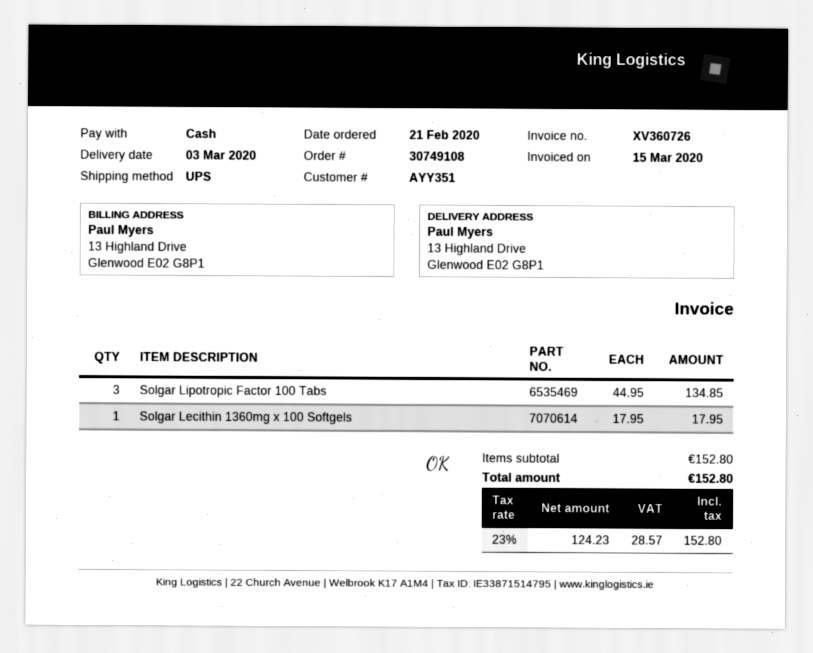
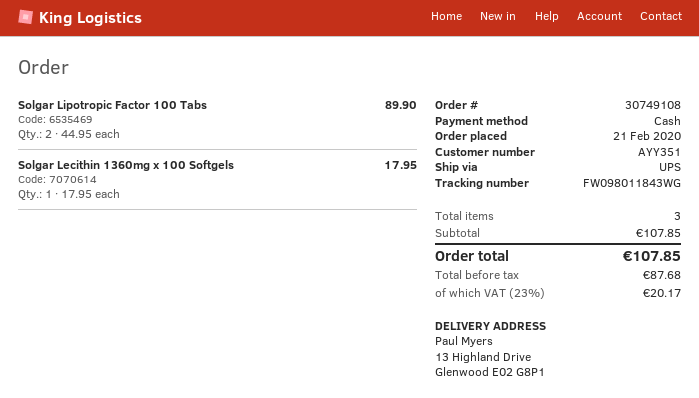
Solgar Lipotropic Factor 100 Tabs: 3 x 44.95 = 134.85 -> 2 x 44.95 = 89.90
subtotal: 152.80 -> 107.85
net: 124.23 -> 87.68
tax: 23% = 28.57 -> 23% = 20.17
total: 152.80 -> 107.85

